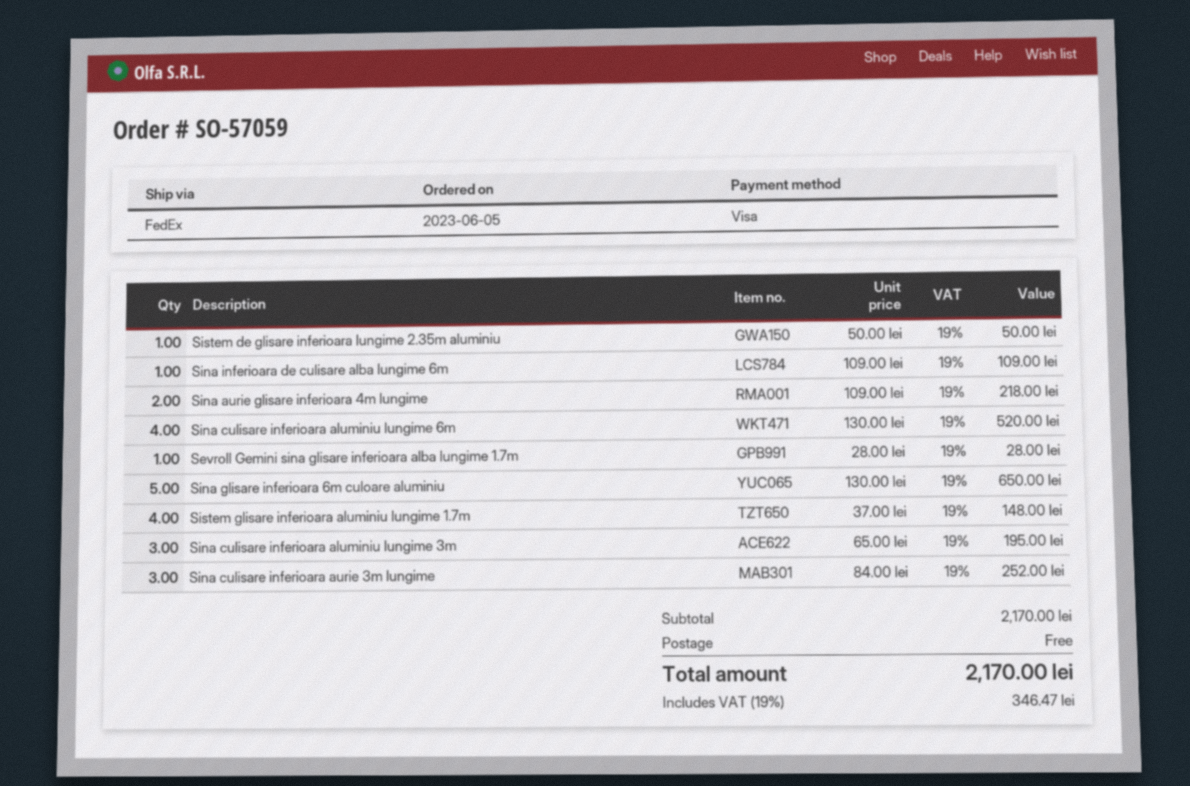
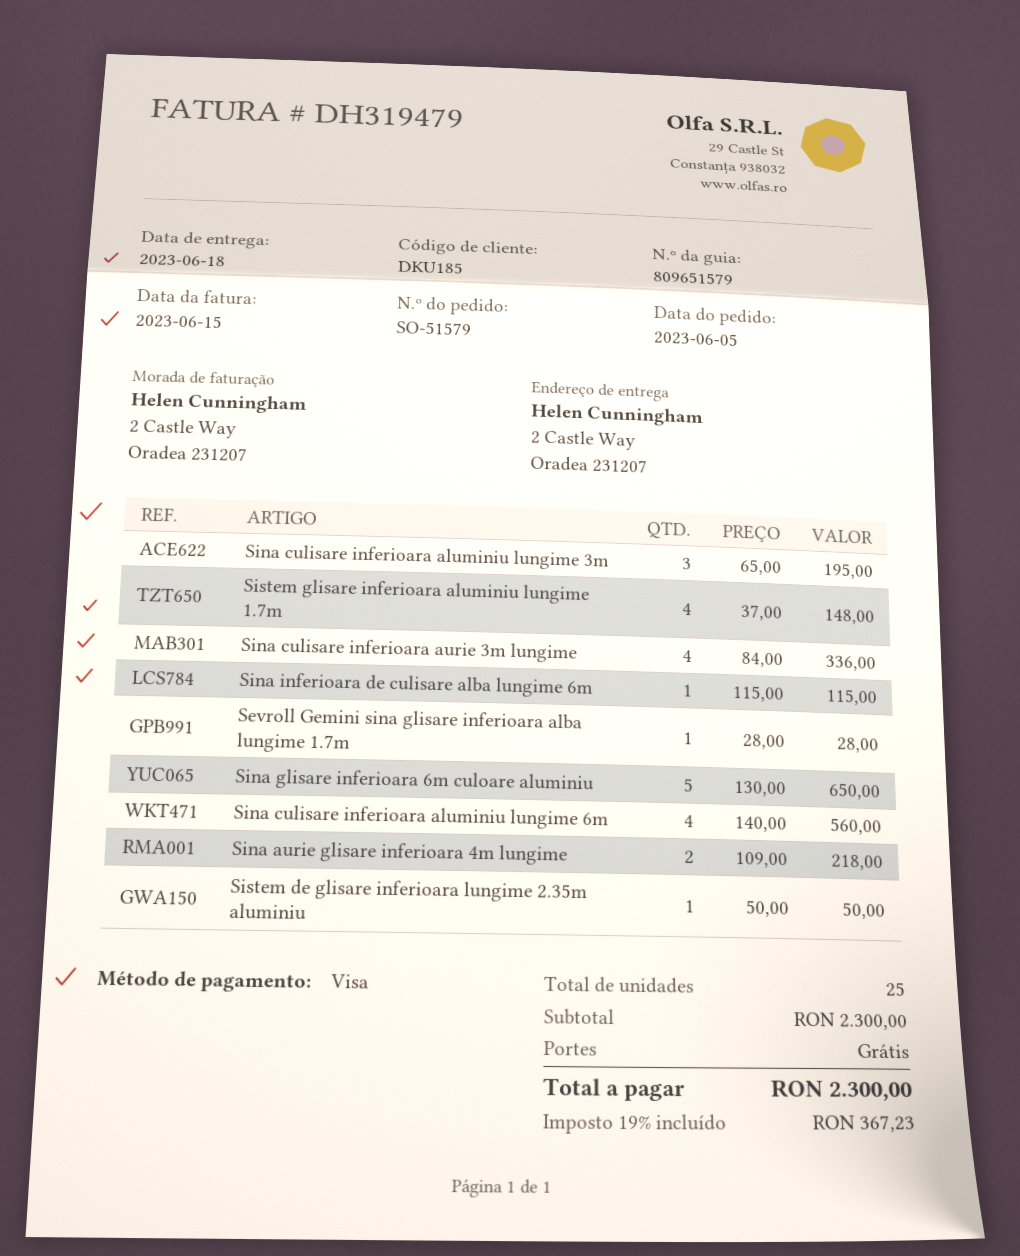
order number: SO-57059 -> SO-51579
Sina inferioara de culisare alba lungime 6m: 1 x 109.00 = 109.00 -> 1 x 115.00 = 115.00
Sina culisare inferioara aluminiu lungime 6m: 4 x 130.00 = 520.00 -> 4 x 140.00 = 560.00
Sina culisare inferioara aurie 3m lungime: 3 x 84.00 = 252.00 -> 4 x 84.00 = 336.00
subtotal: 2170.00 -> 2300.00
tax: 19% = 346.47 -> 19% = 367.23
total: 2170.00 -> 2300.00

